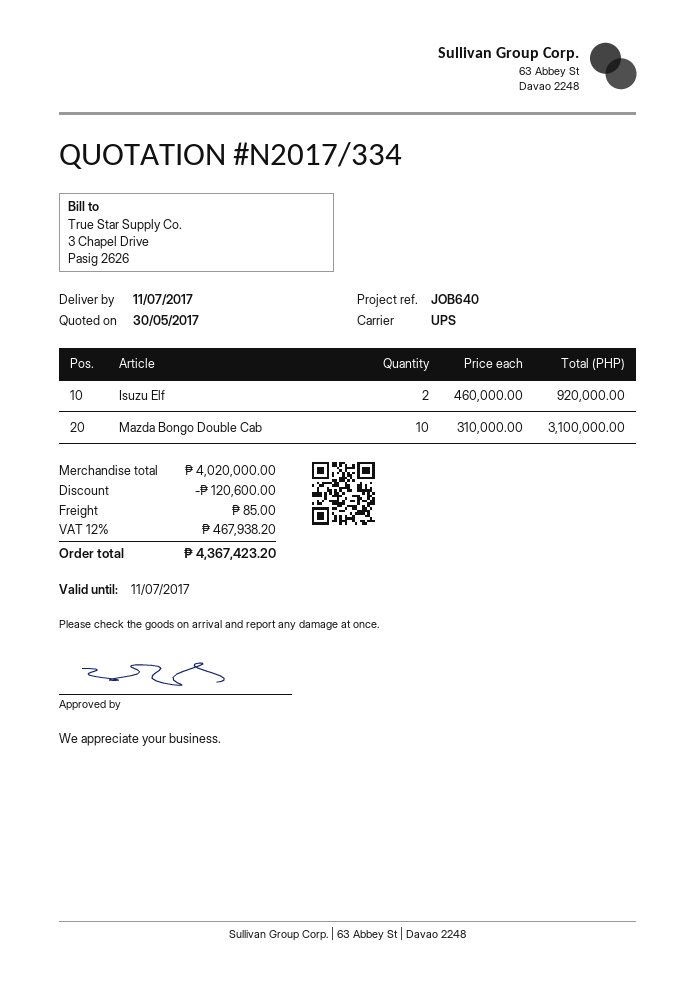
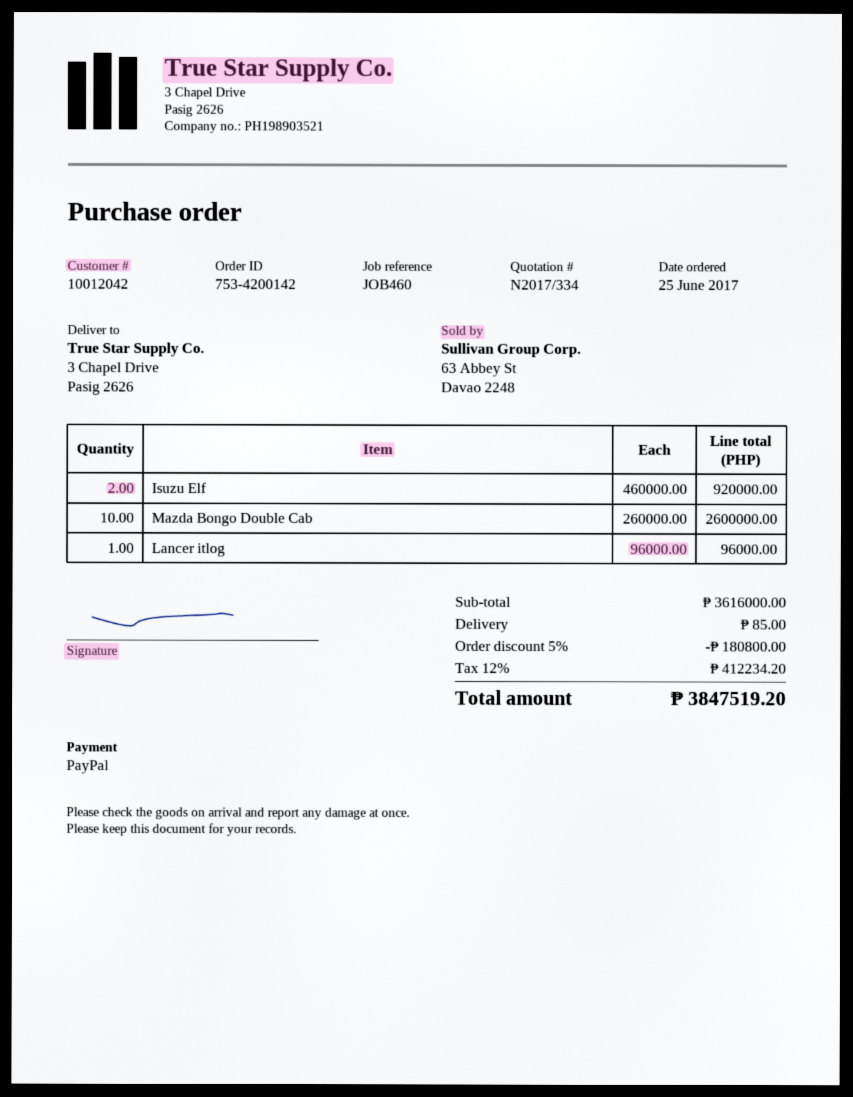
reference: JOB640 -> JOB460
Mazda Bongo Double Cab: 10 x 310000.00 = 3100000.00 -> 10 x 260000.00 = 2600000.00
Lancer itlog: none -> 1 x 96000.00 = 96000.00
subtotal: 4020000.00 -> 3616000.00
discount: 120600.00 -> 180800.00
tax: 12% = 467938.20 -> 12% = 412234.20
total: 4367423.20 -> 3847519.20

